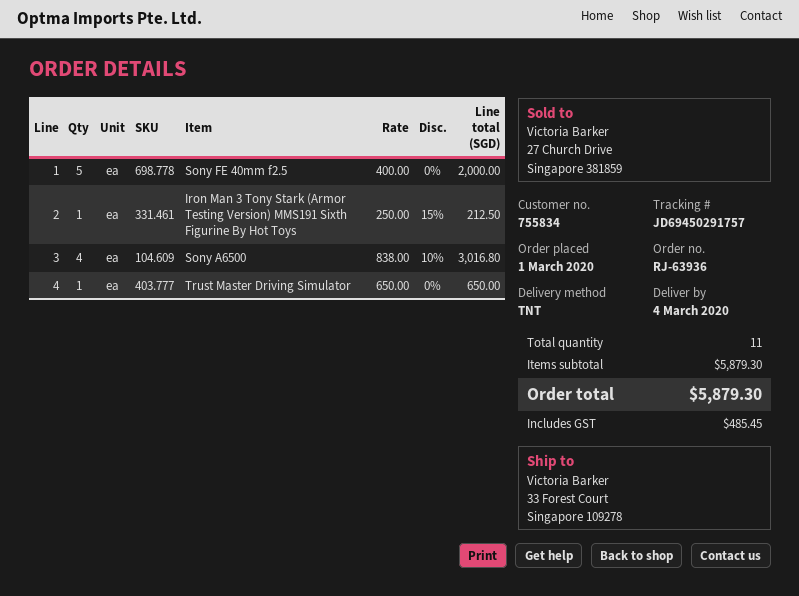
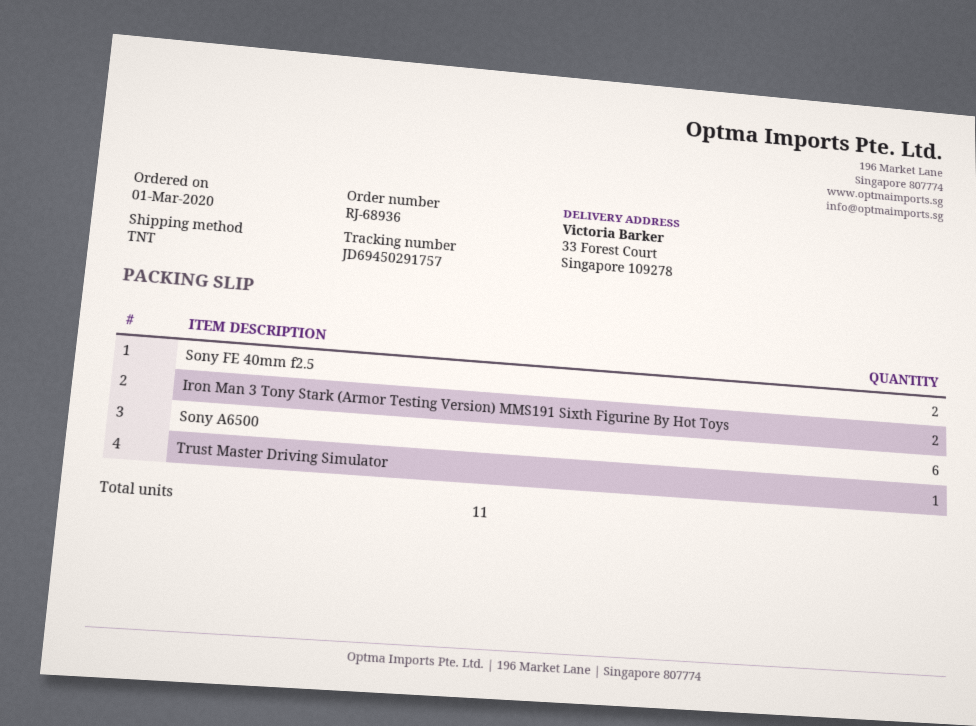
order number: RJ-63936 -> RJ-68936
Sony FE 40mm f2.5: 5 -> 2
Iron Man 3 Tony Stark (Armor Testing Version) MMS191 Sixth Figurine By Hot Toys: 1 -> 2
Sony A6500: 4 -> 6

